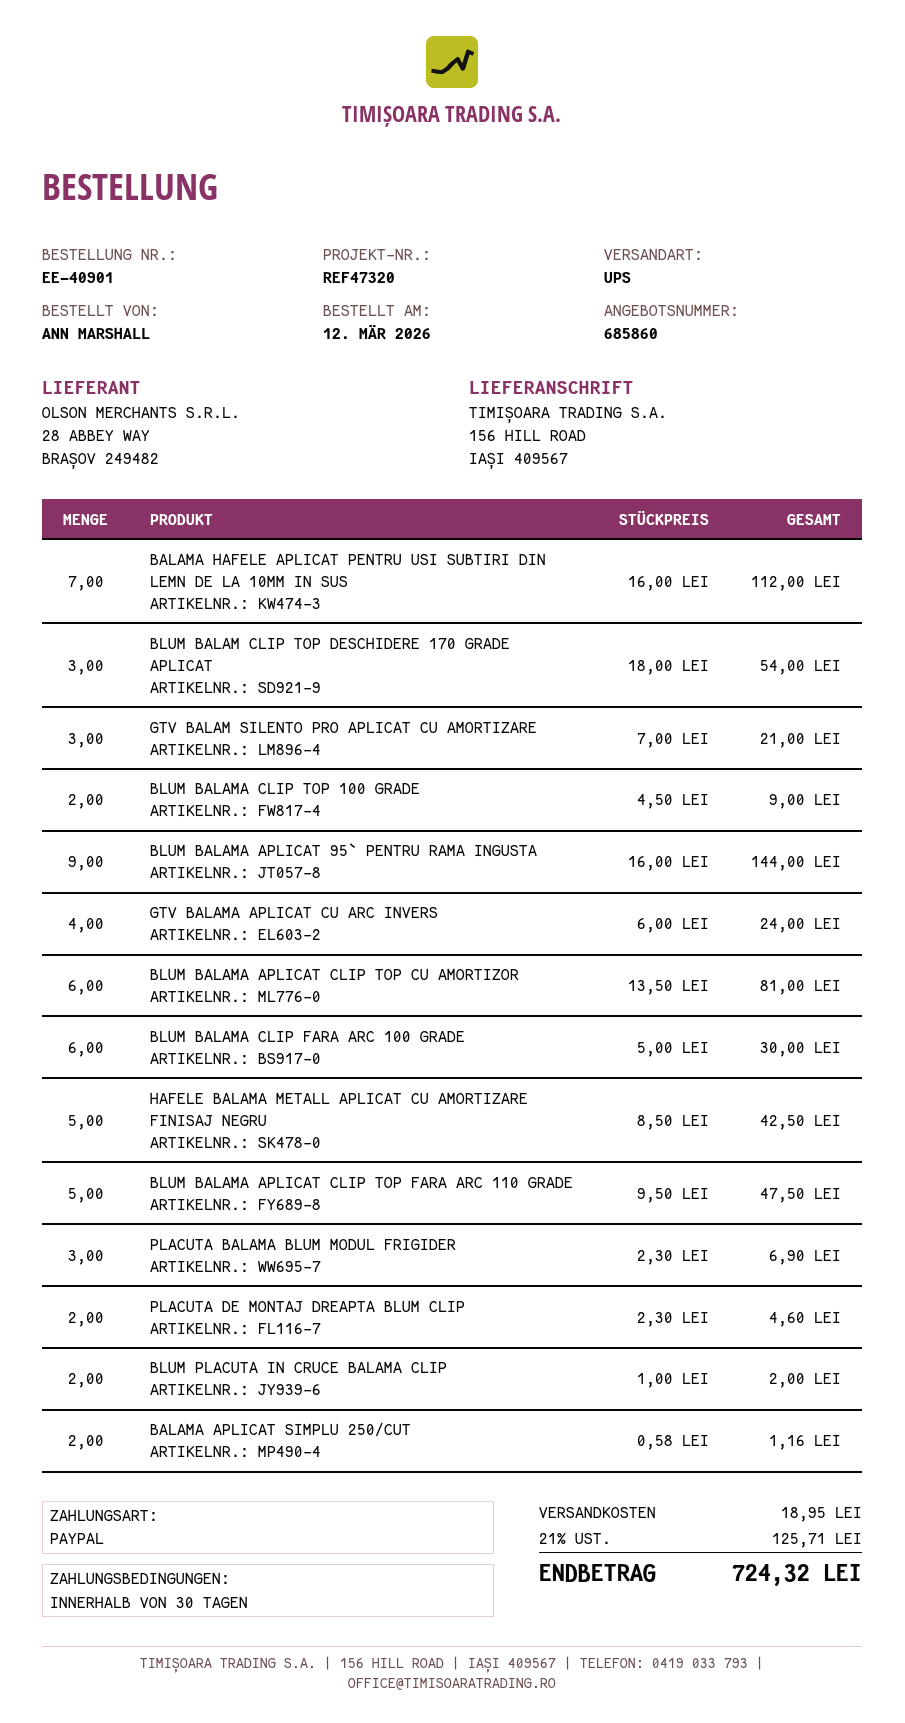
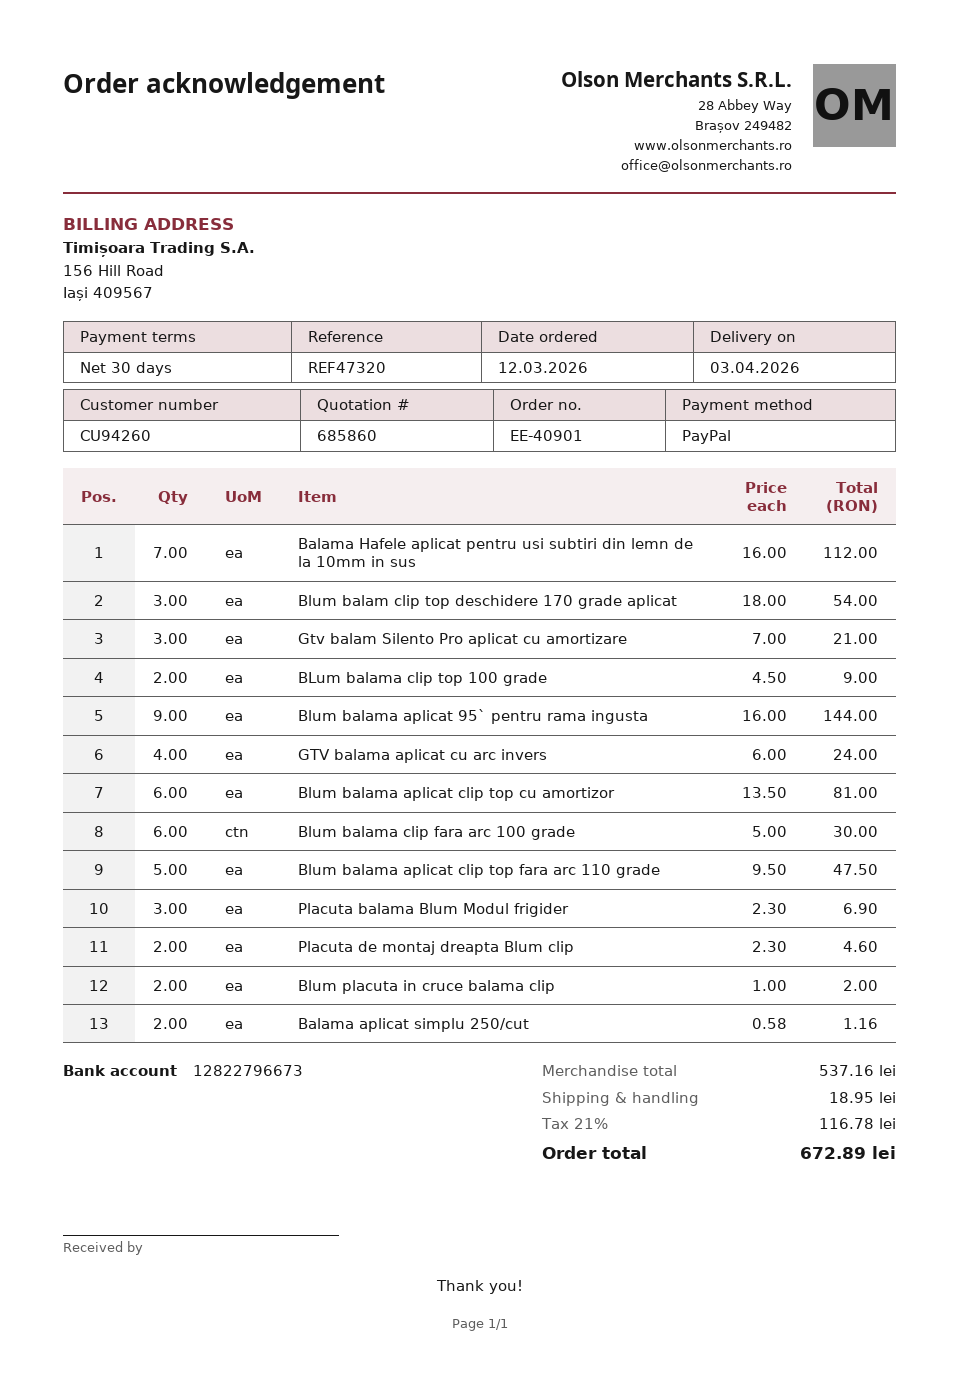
HAFELE BALAMA METALL APLICAT CU AMORTIZARE FINISAJ NEGRU: 5 x 8.50 = 42.50 -> none
tax: 21% = 125.71 -> 21% = 116.78
total: 724.32 -> 672.89

